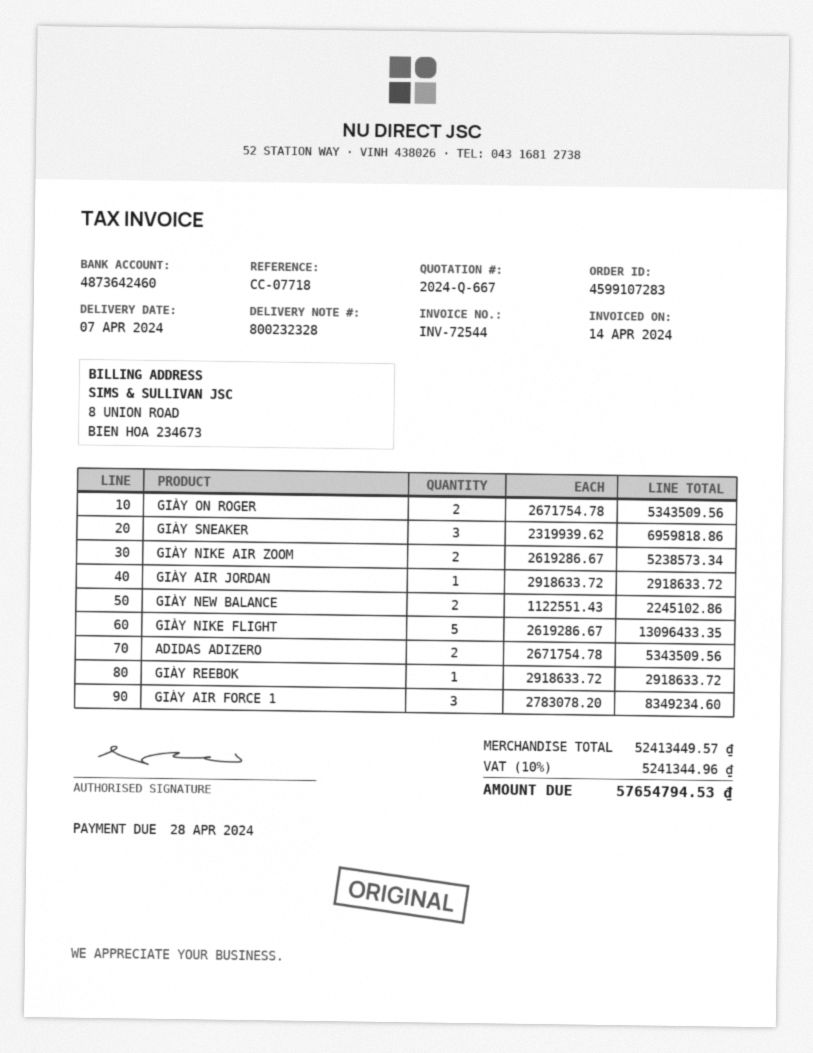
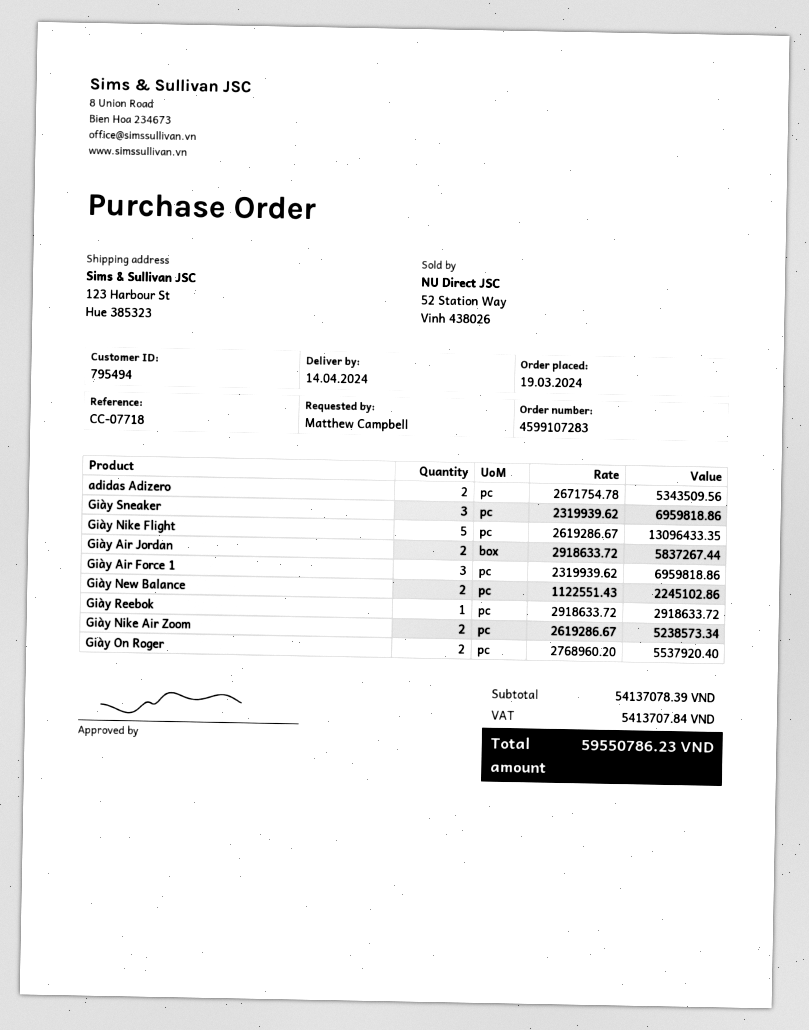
delivery date: 2024-04-07 -> 2024-04-14
GIÀY ON ROGER: 2 x 2671754.78 = 5343509.56 -> 2 x 2768960.20 = 5537920.40
GIÀY AIR JORDAN: 1 x 2918633.72 = 2918633.72 -> 2 x 2918633.72 = 5837267.44
GIÀY AIR FORCE 1: 3 x 2783078.20 = 8349234.60 -> 3 x 2319939.62 = 6959818.86
subtotal: 52413449.57 -> 54137078.39
tax: 5241344.96 -> 5413707.84
total: 57654794.53 -> 59550786.23

